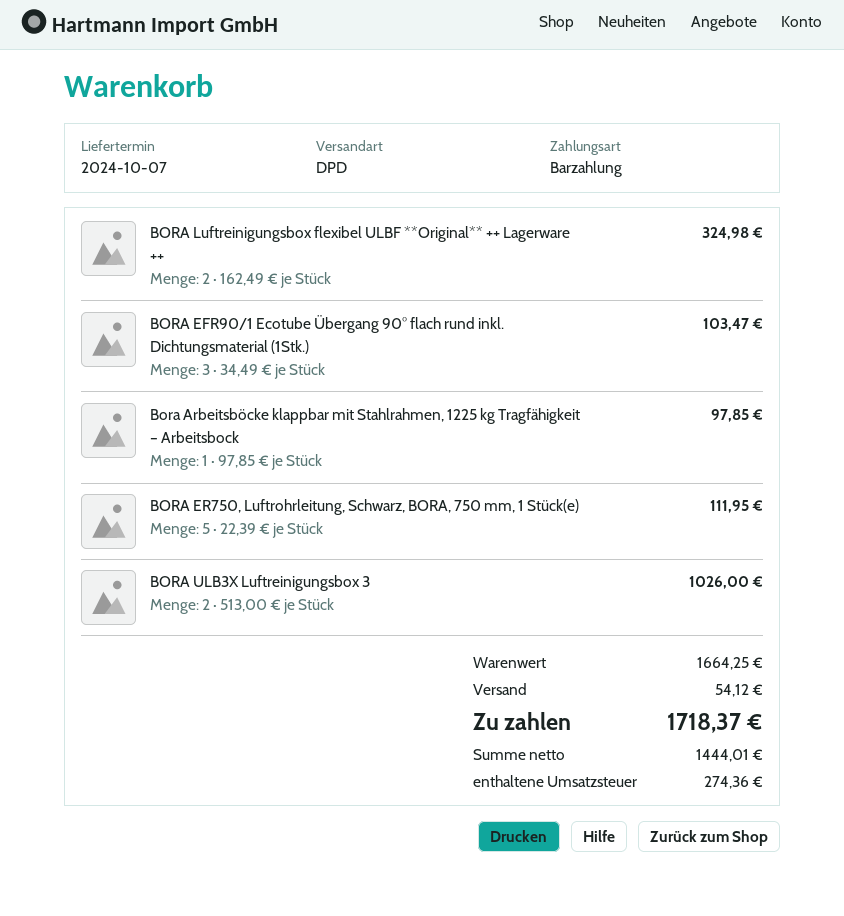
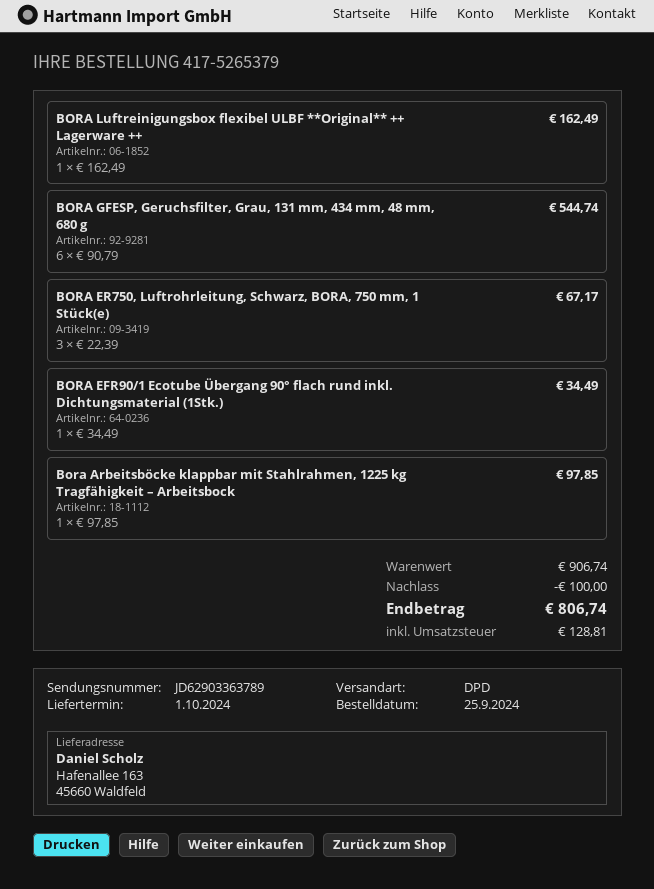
delivery date: 2024-10-07 -> 2024-10-01
BORA Luftreinigungsbox flexibel ULBF **Original** ++ Lagerware ++: 2 x 162.49 = 324.98 -> 1 x 162.49 = 162.49
BORA EFR90/1 Ecotube Übergang 90° flach rund inkl. Dichtungsmaterial (1Stk.): 3 x 34.49 = 103.47 -> 1 x 34.49 = 34.49
BORA ER750, Luftrohrleitung, Schwarz, BORA, 750 mm, 1 Stück(e): 5 x 22.39 = 111.95 -> 3 x 22.39 = 67.17
BORA ULB3X Luftreinigungsbox 3: 2 x 513.00 = 1026.00 -> none
BORA GFESP, Geruchsfilter, Grau, 131 mm, 434 mm, 48 mm, 680 g: none -> 6 x 90.79 = 544.74
subtotal: 1664.25 -> 906.74
discount: none -> 100.00
shipping: 54.12 -> none
tax: 274.36 -> 128.81
total: 1718.37 -> 806.74

